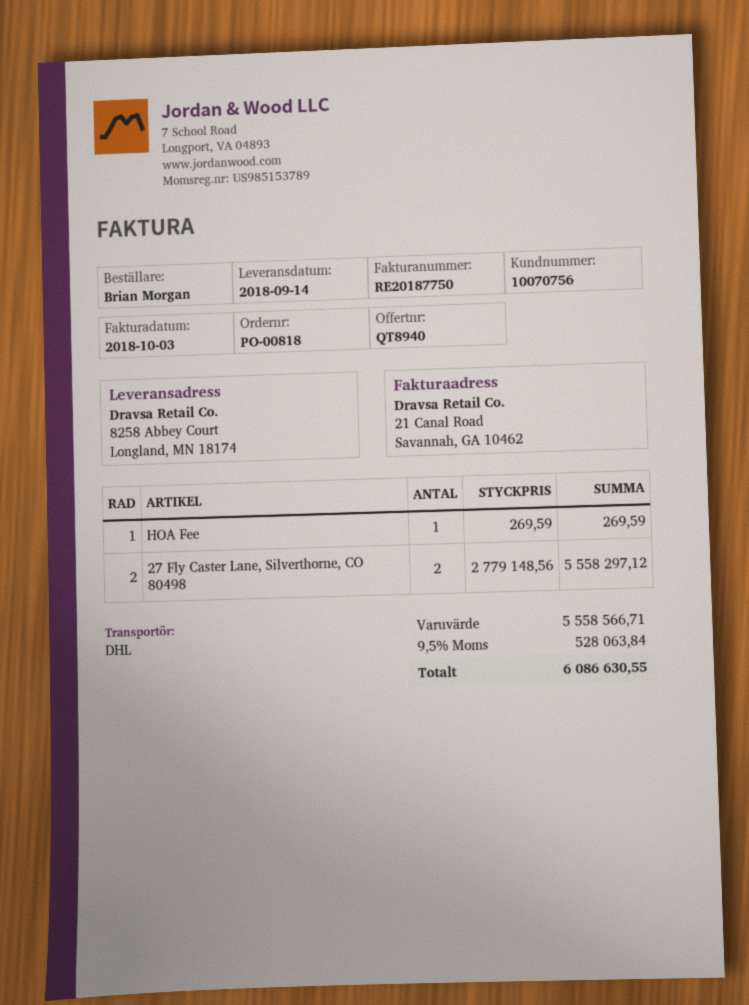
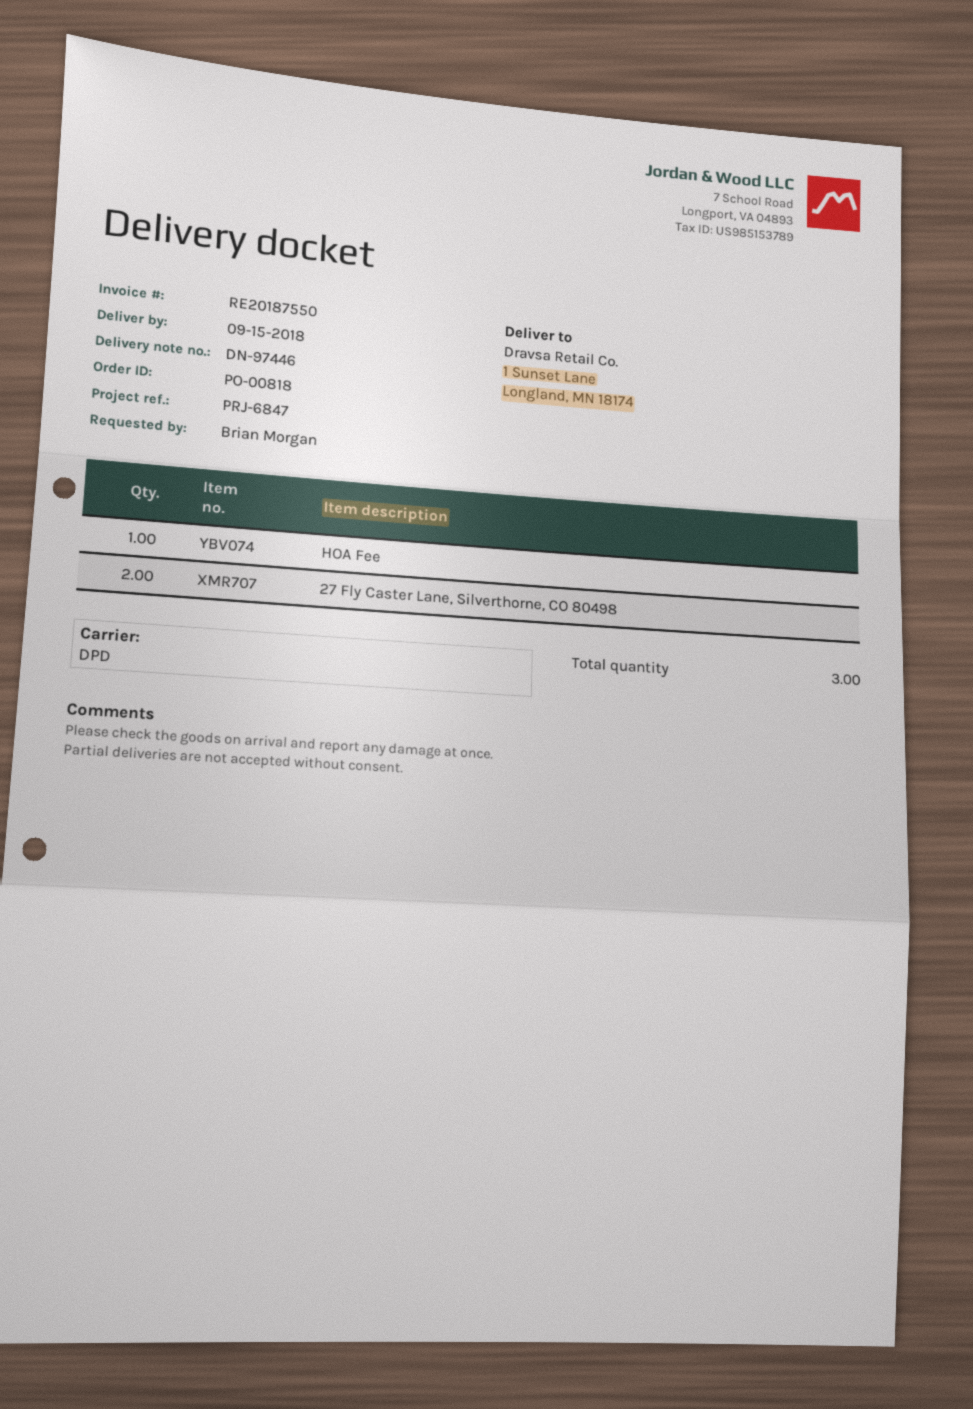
delivery date: 2018-09-14 -> 2018-09-15
invoice number: RE20187750 -> RE20187550
shipping method: DHL -> DPD
ship to: 8258 Abbey Court, Longland, MN 18174 -> 1 Sunset Lane, Longland, MN 18174

